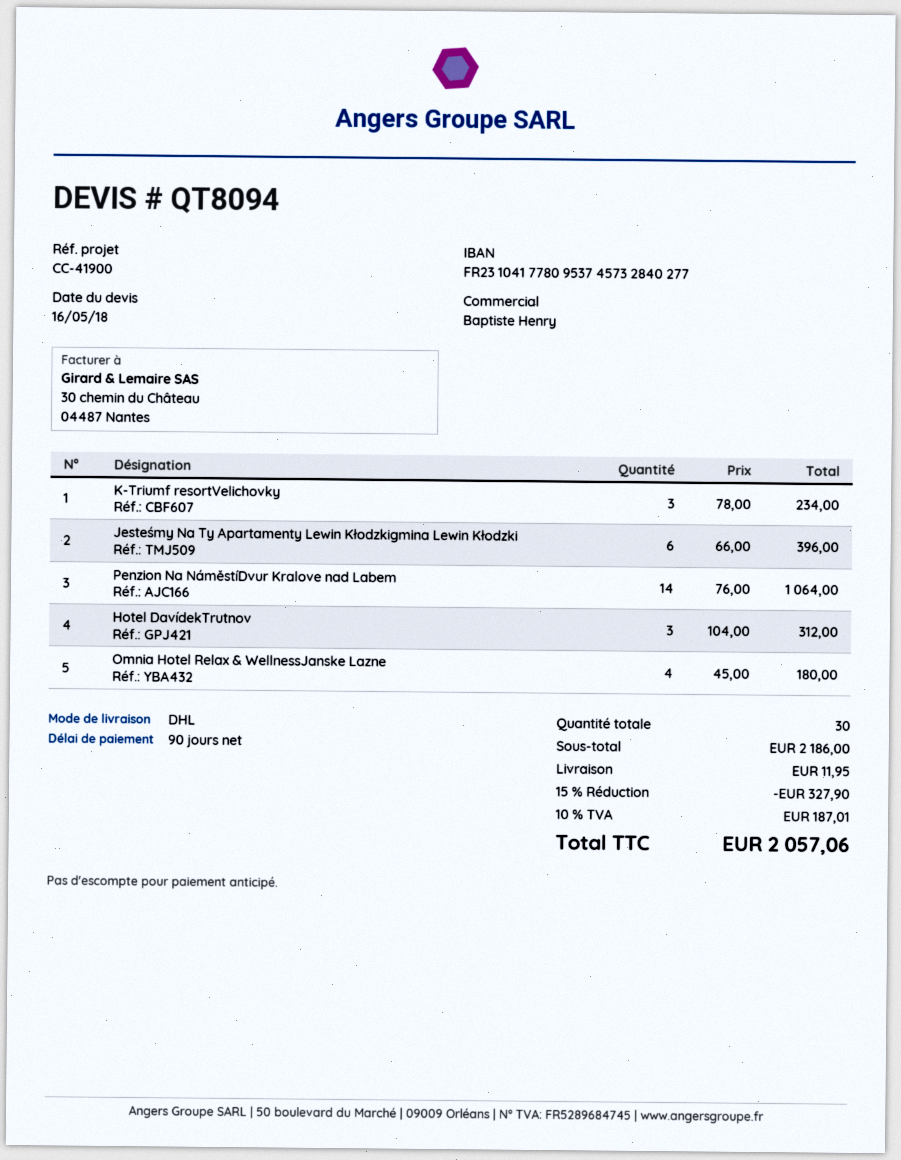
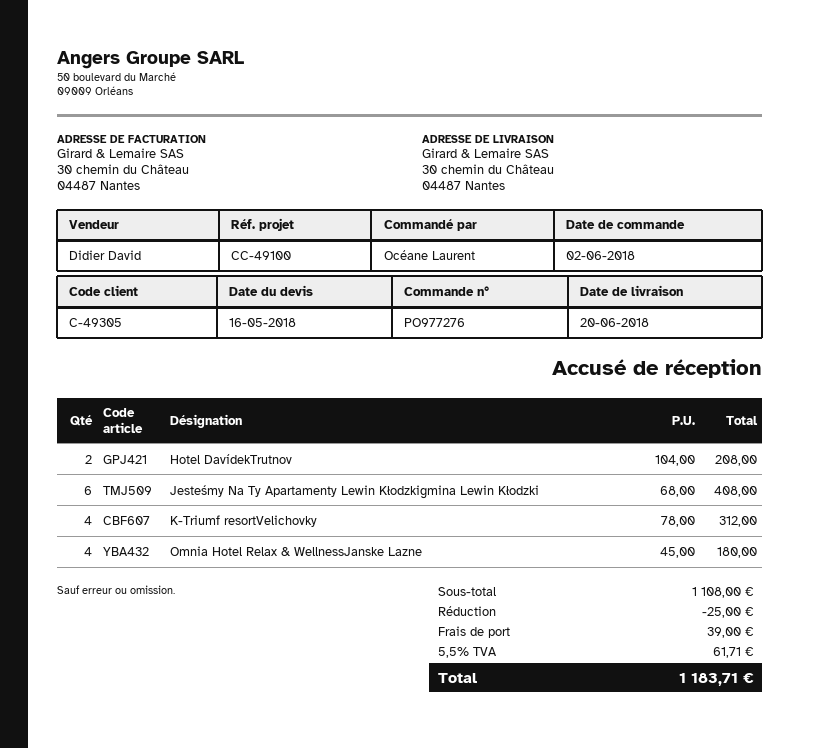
reference: CC-41900 -> CC-49100
sales rep: Baptiste Henry -> Didier David
K-Triumf resortVelichovky: 3 x 78.00 = 234.00 -> 4 x 78.00 = 312.00
Jesteśmy Na Ty Apartamenty Lewin Kłodzkigmina Lewin Kłodzki: 6 x 66.00 = 396.00 -> 6 x 68.00 = 408.00
Penzion Na NáměstíDvur Kralove nad Labem: 14 x 76.00 = 1064.00 -> none
Hotel DavídekTrutnov: 3 x 104.00 = 312.00 -> 2 x 104.00 = 208.00
subtotal: 2186.00 -> 1108.00
discount: 327.90 -> 25.00
shipping: 11.95 -> 39.00
tax: 10% = 187.01 -> 5.5% = 61.71
total: 2057.06 -> 1183.71

